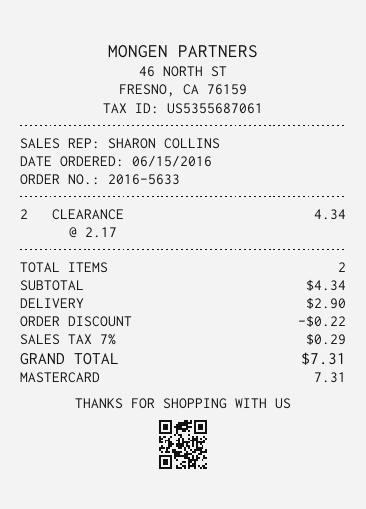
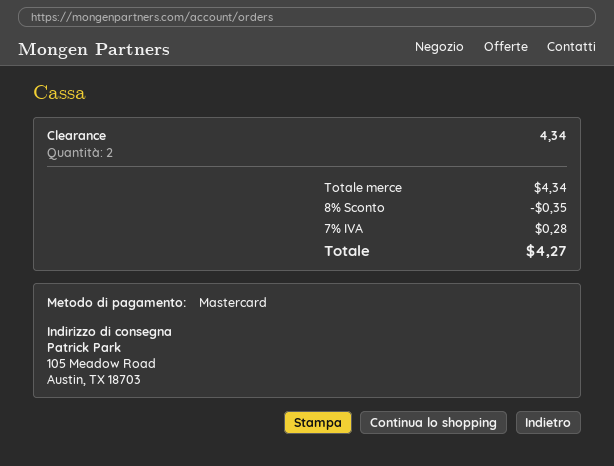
discount: 0.22 -> 0.35
shipping: 2.90 -> none
tax: 7% = 0.29 -> 7% = 0.28
total: 7.31 -> 4.27

